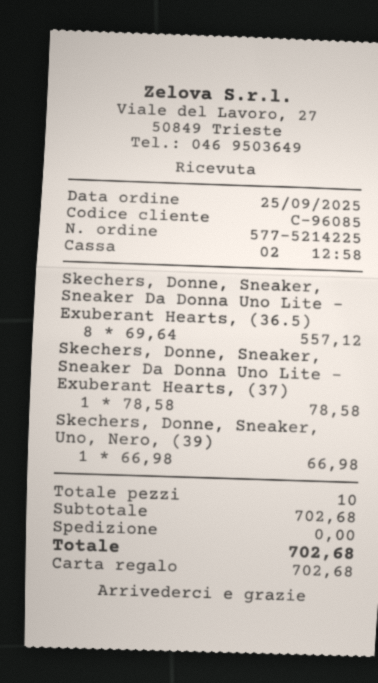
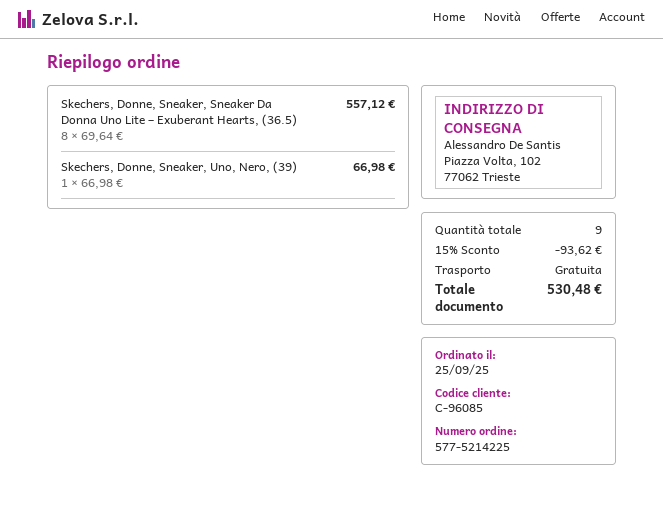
Skechers, Donne, Sneaker, Sneaker Da Donna Uno Lite – Exuberant Hearts, (37): 1 x 78.58 = 78.58 -> none
total quantity: 10 -> 9
discount: none -> 15% = 93.62
total: 702.68 -> 530.48

